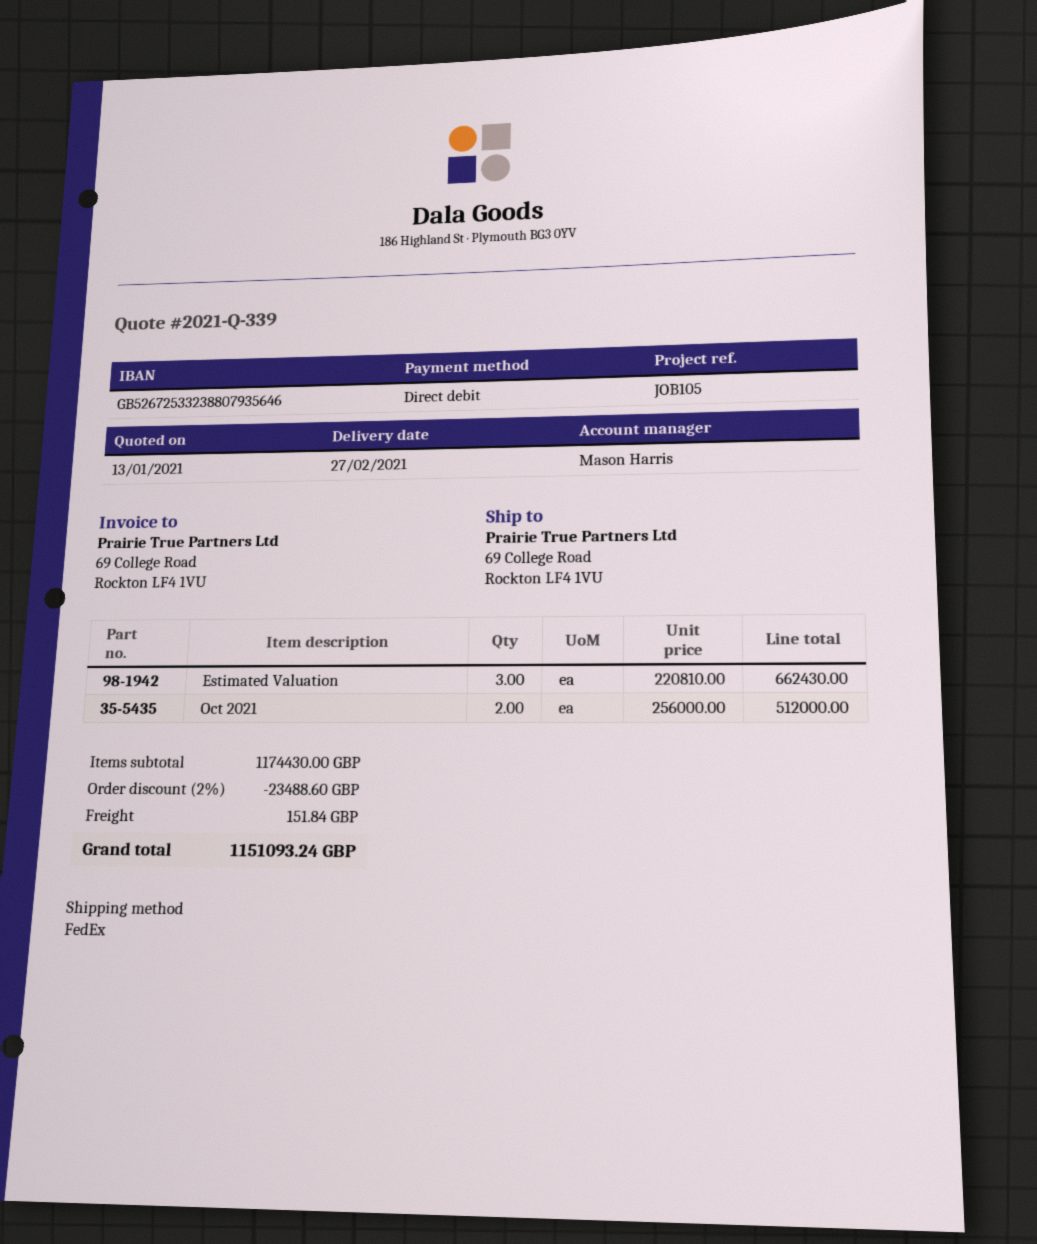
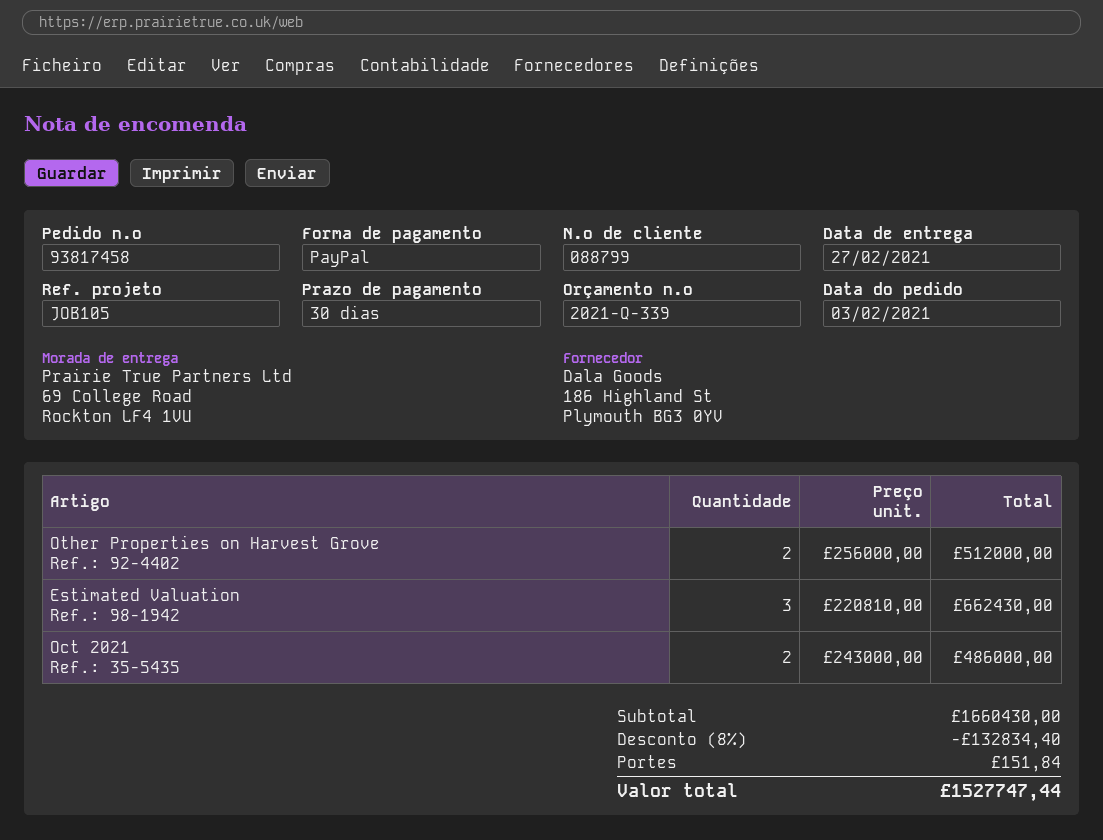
payment method: direct debit -> PayPal
Oct 2021: 2 x 256000.00 = 512000.00 -> 2 x 243000.00 = 486000.00
Other Properties on Harvest Grove: none -> 2 x 256000.00 = 512000.00
subtotal: 1174430.00 -> 1660430.00
discount: 2% = 23488.60 -> 8% = 132834.40
total: 1151093.24 -> 1527747.44

